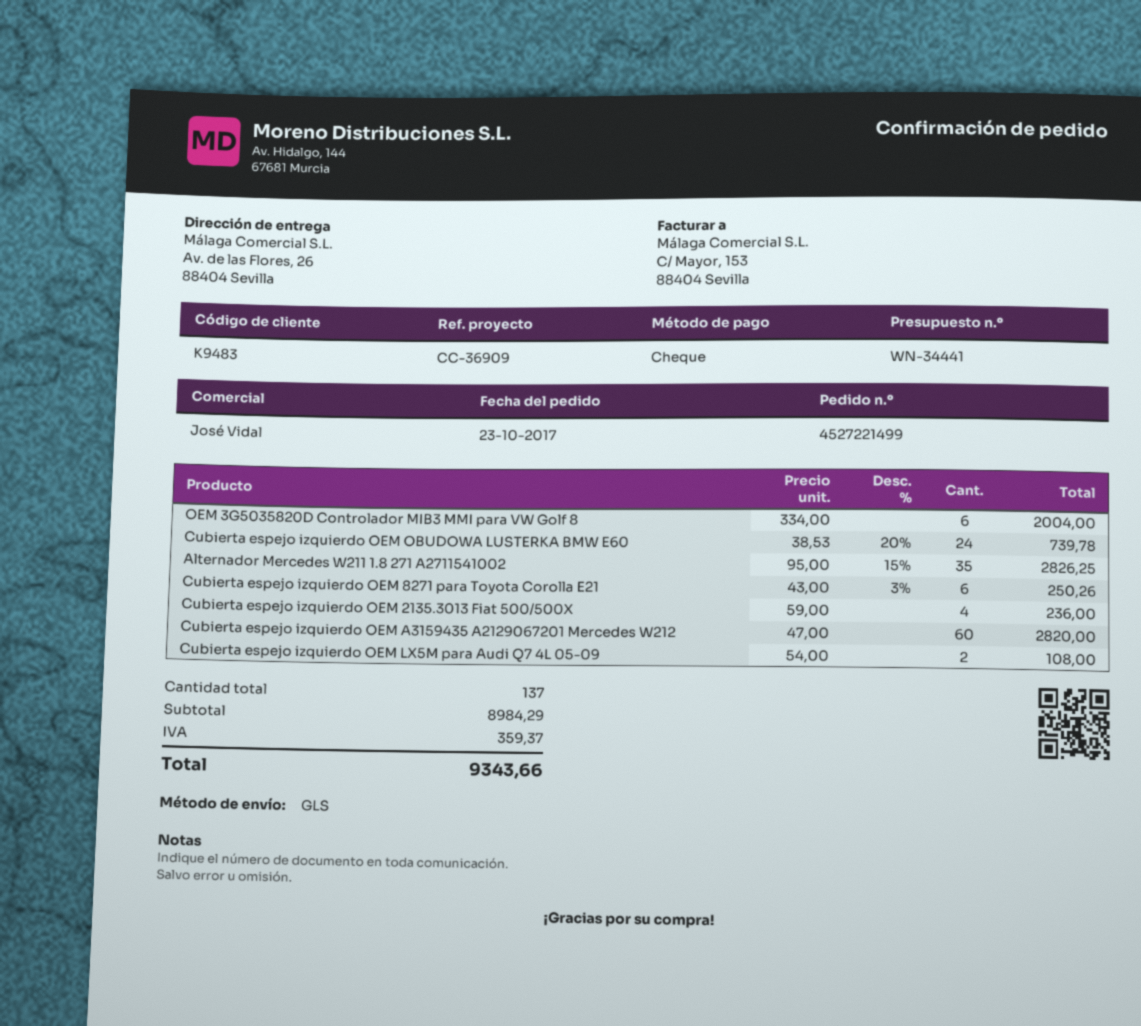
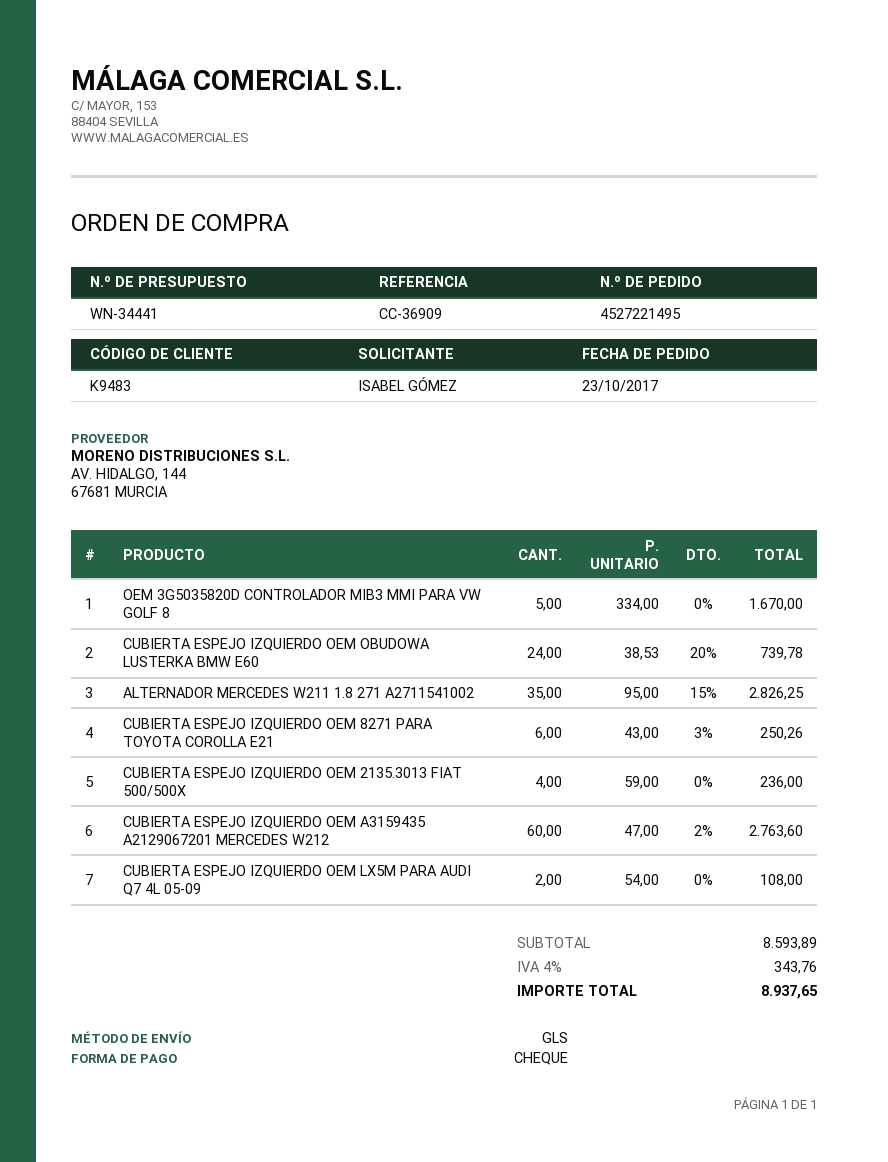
order number: 4527221499 -> 4527221495
OEM 3G5035820D Controlador MIB3 MMI para VW Golf 8: 6 x 334.00 = 2004.00 -> 5 x 334.00 = 1670.00
Cubierta espejo izquierdo OEM A3159435 A2129067201 Mercedes W212: 60 x 47.00 = 2820.00 -> 60 x 47.00 - 2% = 2763.60
subtotal: 8984.29 -> 8593.89
tax: 359.37 -> 343.76
total: 9343.66 -> 8937.65

